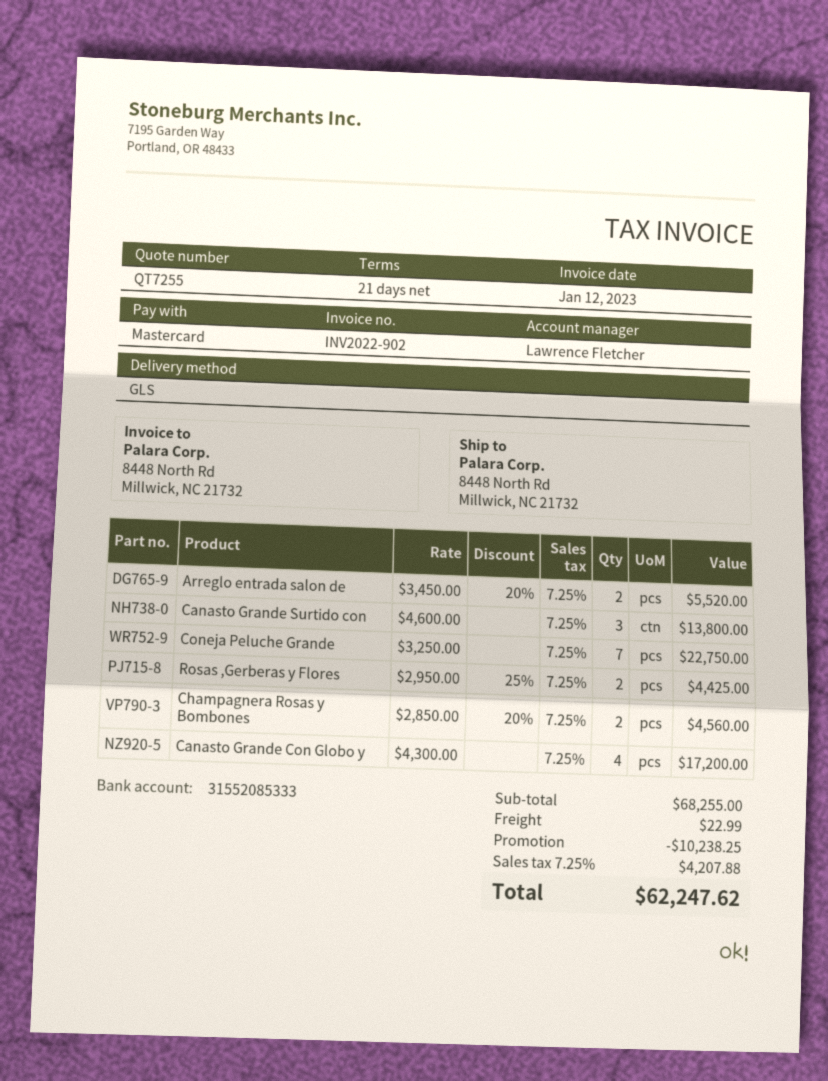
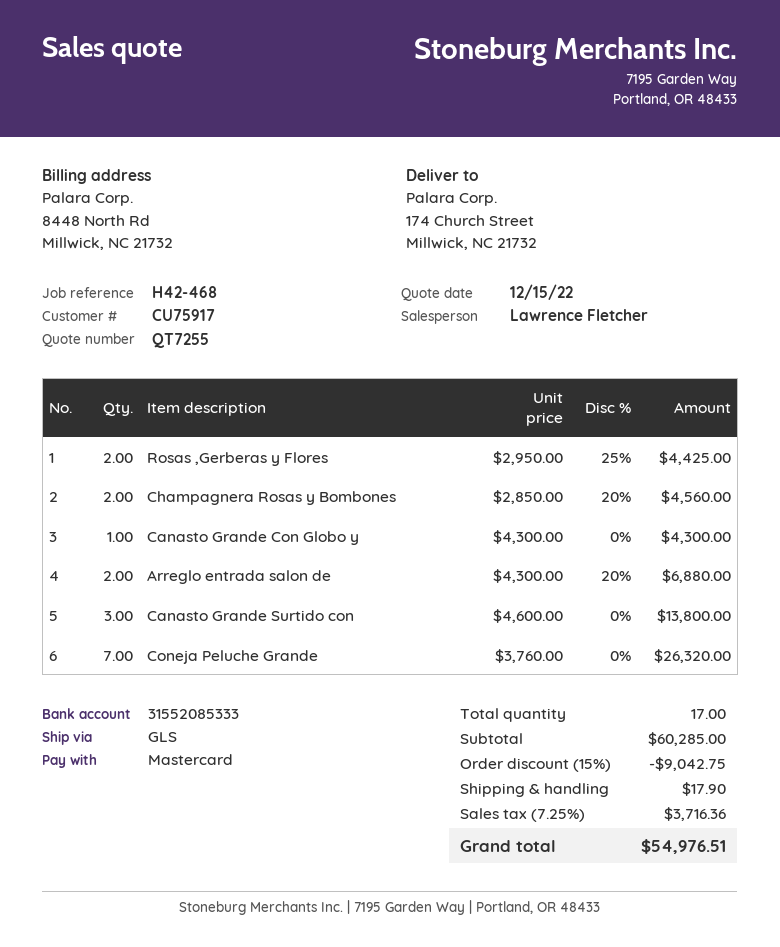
ship to: 8448 North Rd, Millwick, NC 21732 -> 174 Church Street, Millwick, NC 21732
Arreglo entrada salon de: 2 x 3450.00 - 20% = 5520.00 -> 2 x 4300.00 - 20% = 6880.00
Coneja Peluche Grande: 7 x 3250.00 = 22750.00 -> 7 x 3760.00 = 26320.00
Canasto Grande Con Globo y: 4 x 4300.00 = 17200.00 -> 1 x 4300.00 = 4300.00
subtotal: 68255.00 -> 60285.00
discount: 10238.25 -> 9042.75
shipping: 22.99 -> 17.90
tax: 7.25% = 4207.88 -> 7.25% = 3716.36
total: 62247.62 -> 54976.51

